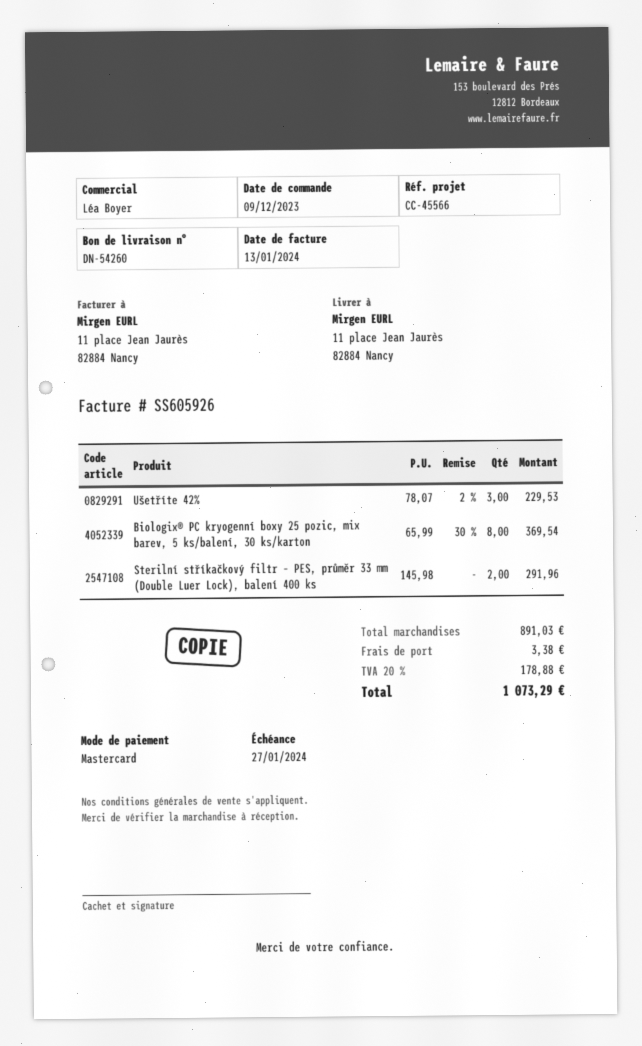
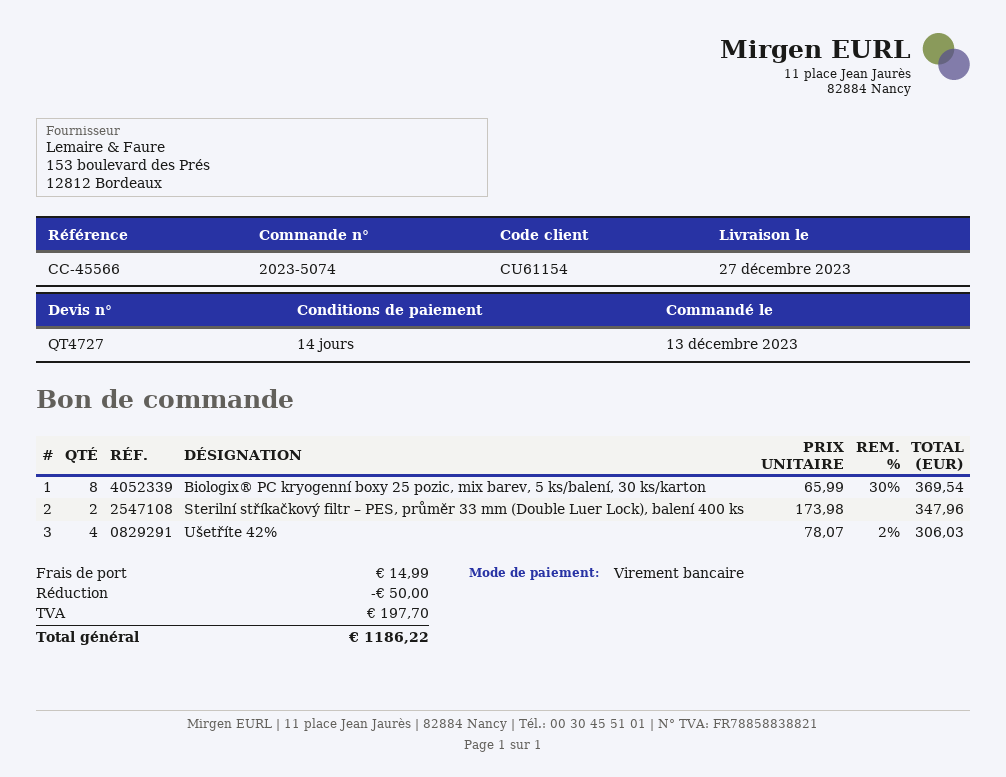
order date: 2023-12-09 -> 2023-12-13
payment method: Mastercard -> bank transfer
Ušetříte 42%: 3 x 78.07 - 2% = 229.53 -> 4 x 78.07 - 2% = 306.03
Sterilní stříkačkový filtr – PES, průměr 33 mm (Double Luer Lock), balení 400 ks: 2 x 145.98 = 291.96 -> 2 x 173.98 = 347.96
discount: none -> 50.00
shipping: 3.38 -> 14.99
tax: 178.88 -> 197.70
total: 1073.29 -> 1186.22

